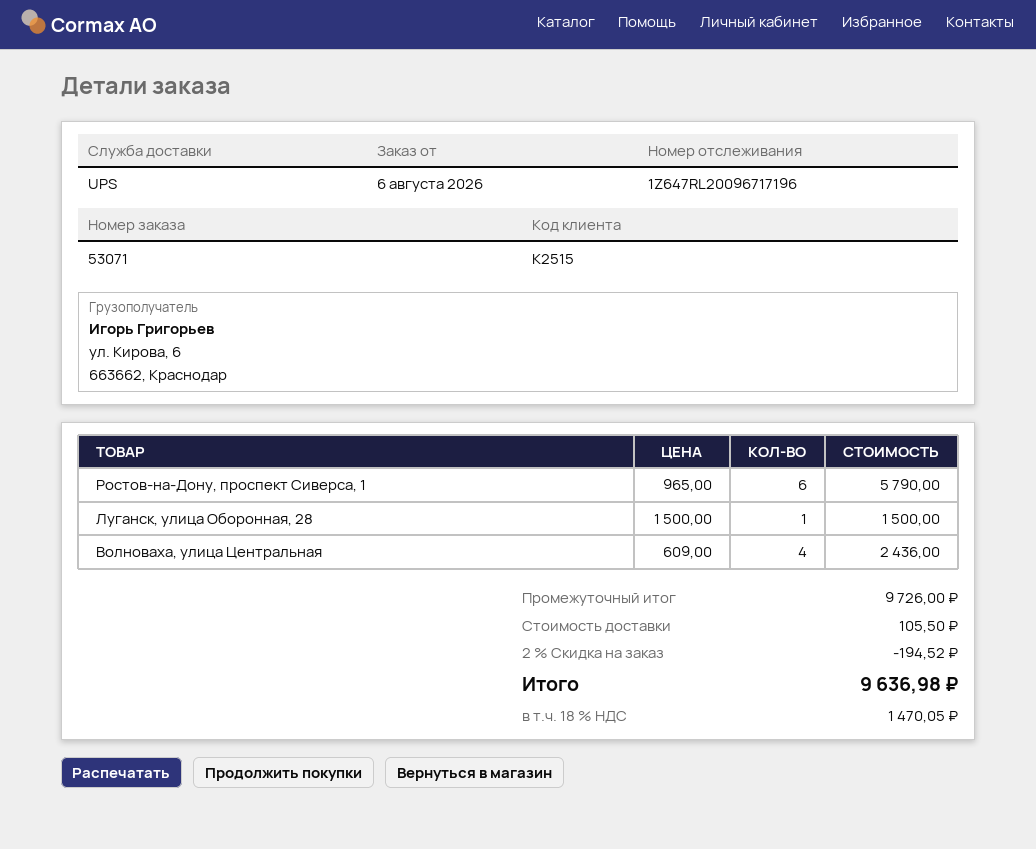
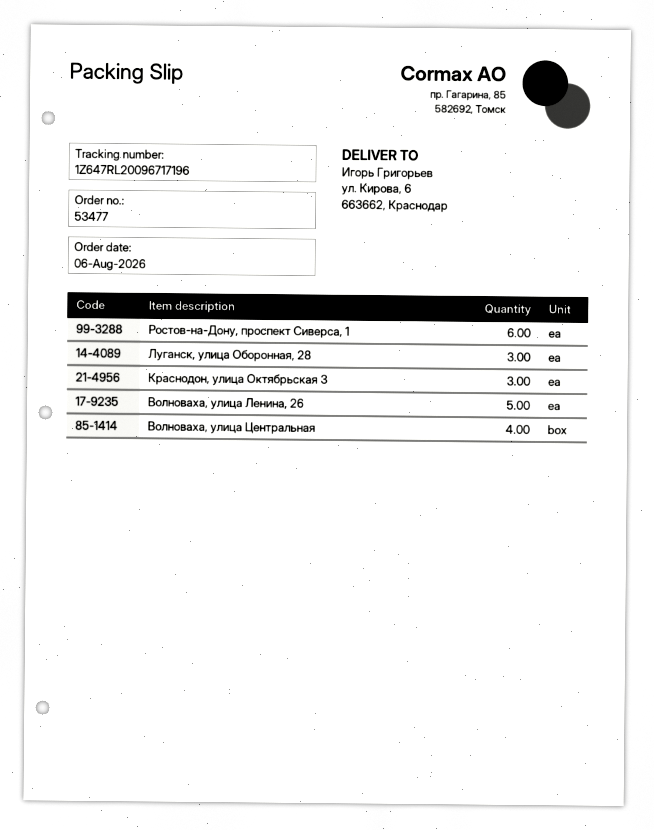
order number: 53071 -> 53477
Луганск, улица Оборонная, 28: 1 -> 3
Краснодон, улица Октябрьская 3: none -> 3
Волноваха, улица Ленина, 26: none -> 5

